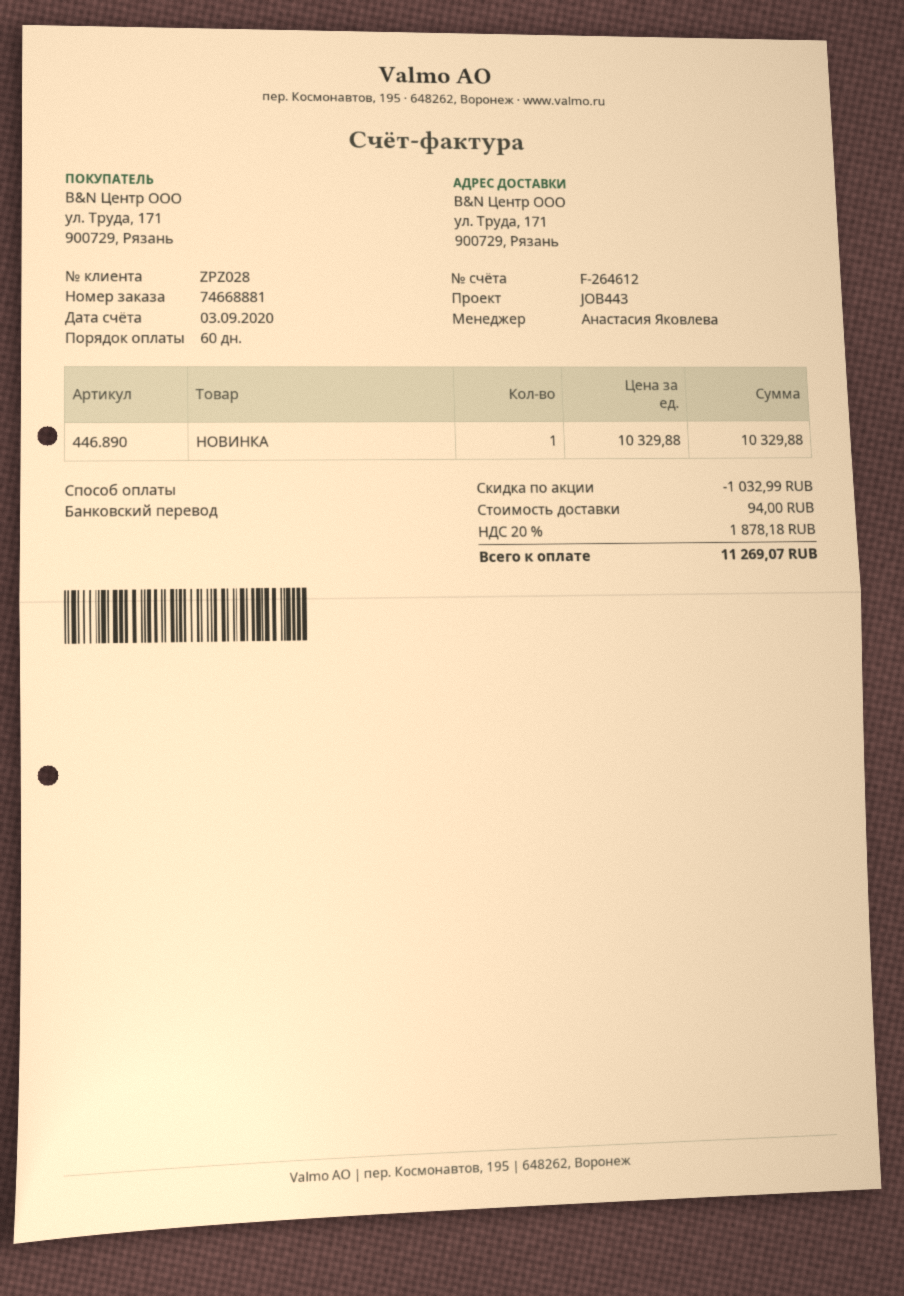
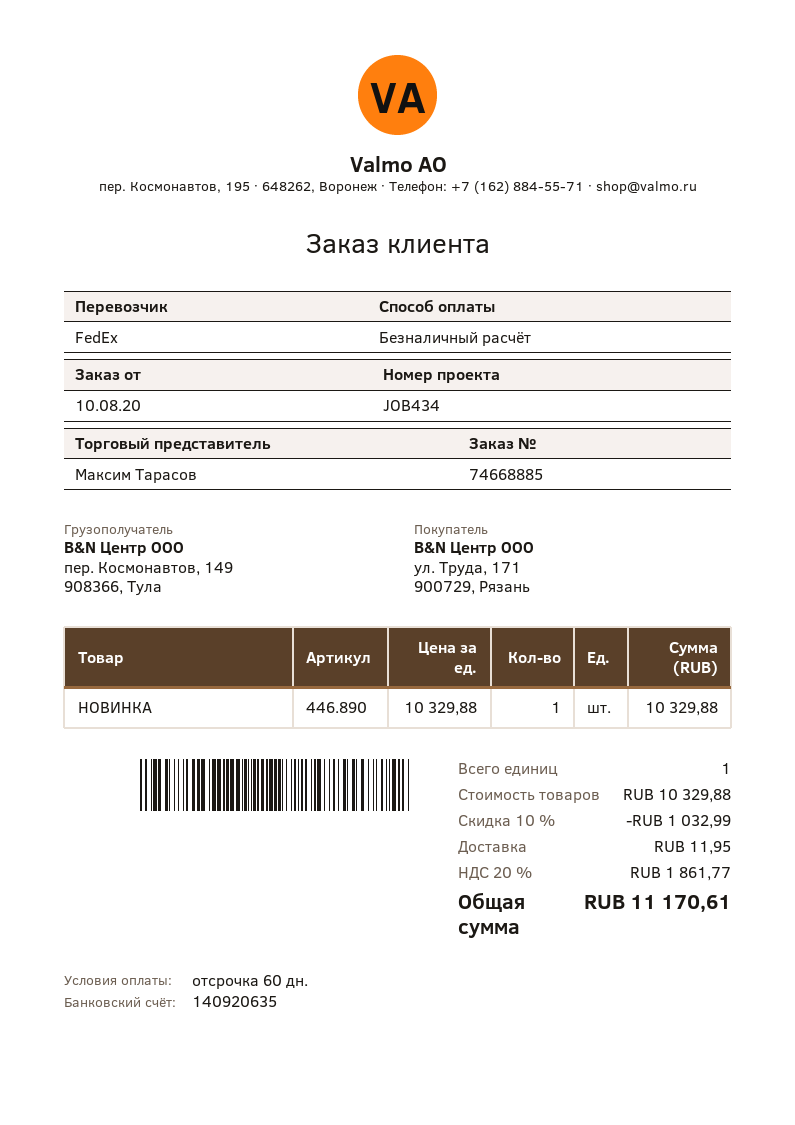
order number: 74668881 -> 74668885
reference: JOB443 -> JOB434
sales rep: Анастасия Яковлева -> Максим Тарасов
ship to: ул. Труда, 171, 900729, Рязань -> пер. Космонавтов, 149, 908366, Тула
shipping: 94.00 -> 11.95
tax: 20% = 1878.18 -> 20% = 1861.77
total: 11269.07 -> 11170.61

